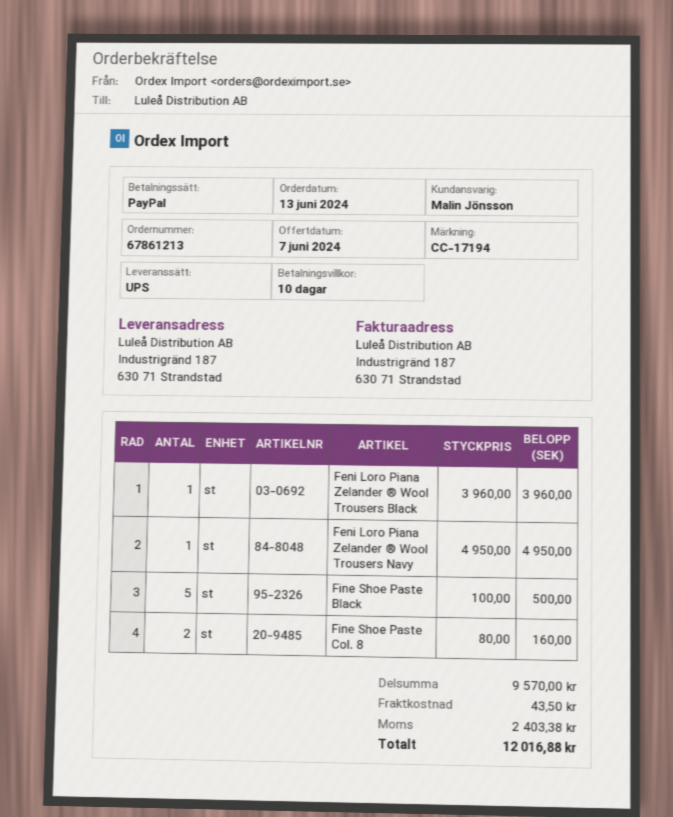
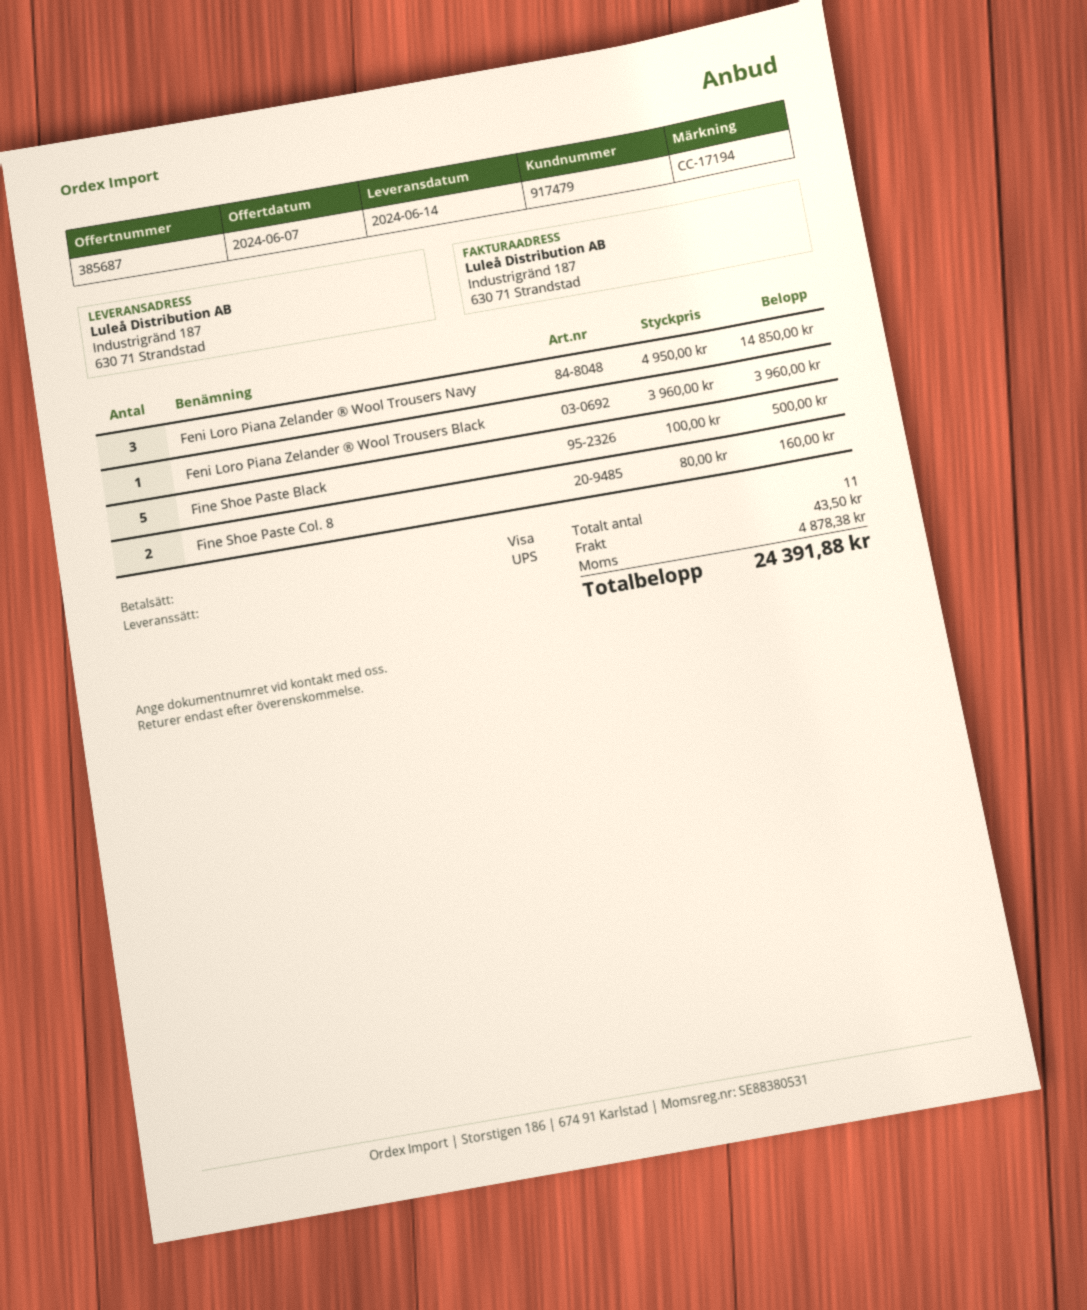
payment method: PayPal -> Visa
Feni Loro Piana Zelander ® Wool Trousers Navy: 1 x 4950.00 = 4950.00 -> 3 x 4950.00 = 14850.00
tax: 2403.38 -> 4878.38
total: 12016.88 -> 24391.88

